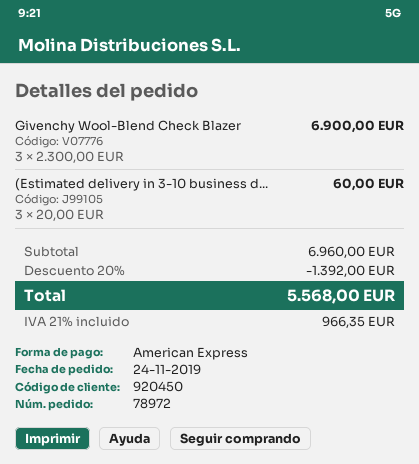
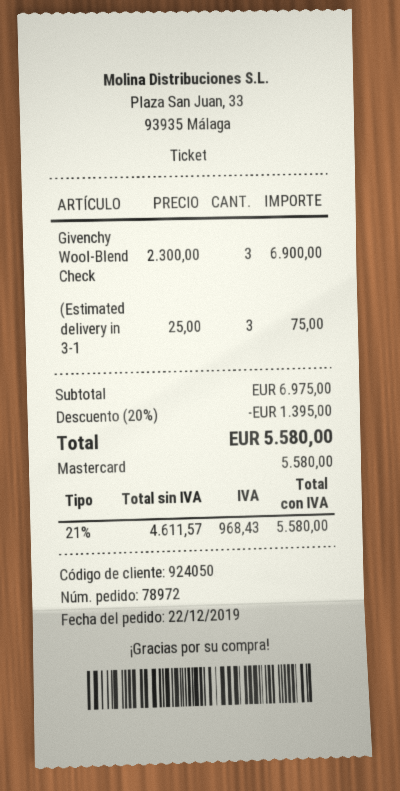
order date: 2019-11-24 -> 2019-12-22
customer number: 920450 -> 924050
payment method: American Express -> Mastercard
(Estimated delivery in 3-10 business d...: 3 x 20.00 = 60.00 -> 3 x 25.00 = 75.00
subtotal: 6960.00 -> 6975.00
discount: 20% = 1392.00 -> 20% = 1395.00
tax: 21% = 966.35 -> 21% = 968.43
total: 5568.00 -> 5580.00

